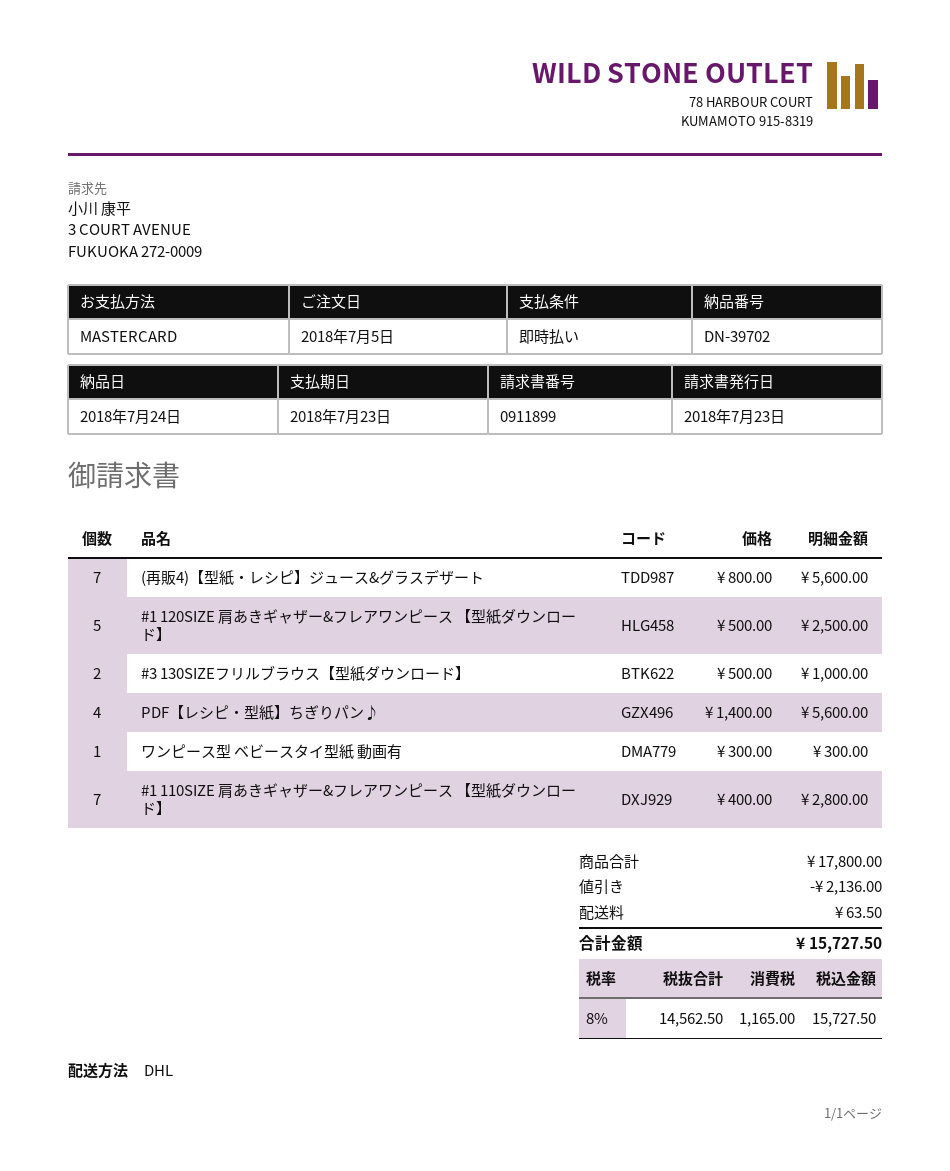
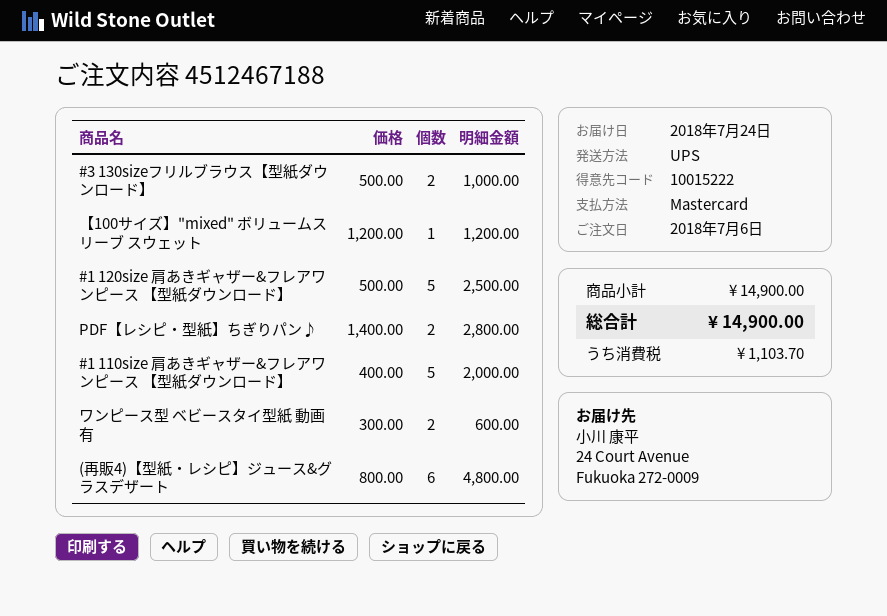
order date: 2018-07-05 -> 2018-07-06
shipping method: DHL -> UPS
(再販4)【型紙・レシピ】ジュース&グラスデザート: 7 x 800.00 = 5600.00 -> 6 x 800.00 = 4800.00
PDF【レシピ・型紙】ちぎりパン♪: 4 x 1400.00 = 5600.00 -> 2 x 1400.00 = 2800.00
ワンピース型 ベビースタイ型紙 動画有: 1 x 300.00 = 300.00 -> 2 x 300.00 = 600.00
#1 110SIZE 肩あきギャザー&フレアワンピース 【型紙ダウンロード】: 7 x 400.00 = 2800.00 -> 5 x 400.00 = 2000.00
【100サイズ】"mixed" ボリュームスリーブ スウェット: none -> 1 x 1200.00 = 1200.00
subtotal: 17800.00 -> 14900.00
discount: 2136.00 -> none
shipping: 63.50 -> none
tax: 1165.00 -> 1103.70
total: 15727.50 -> 14900.00

